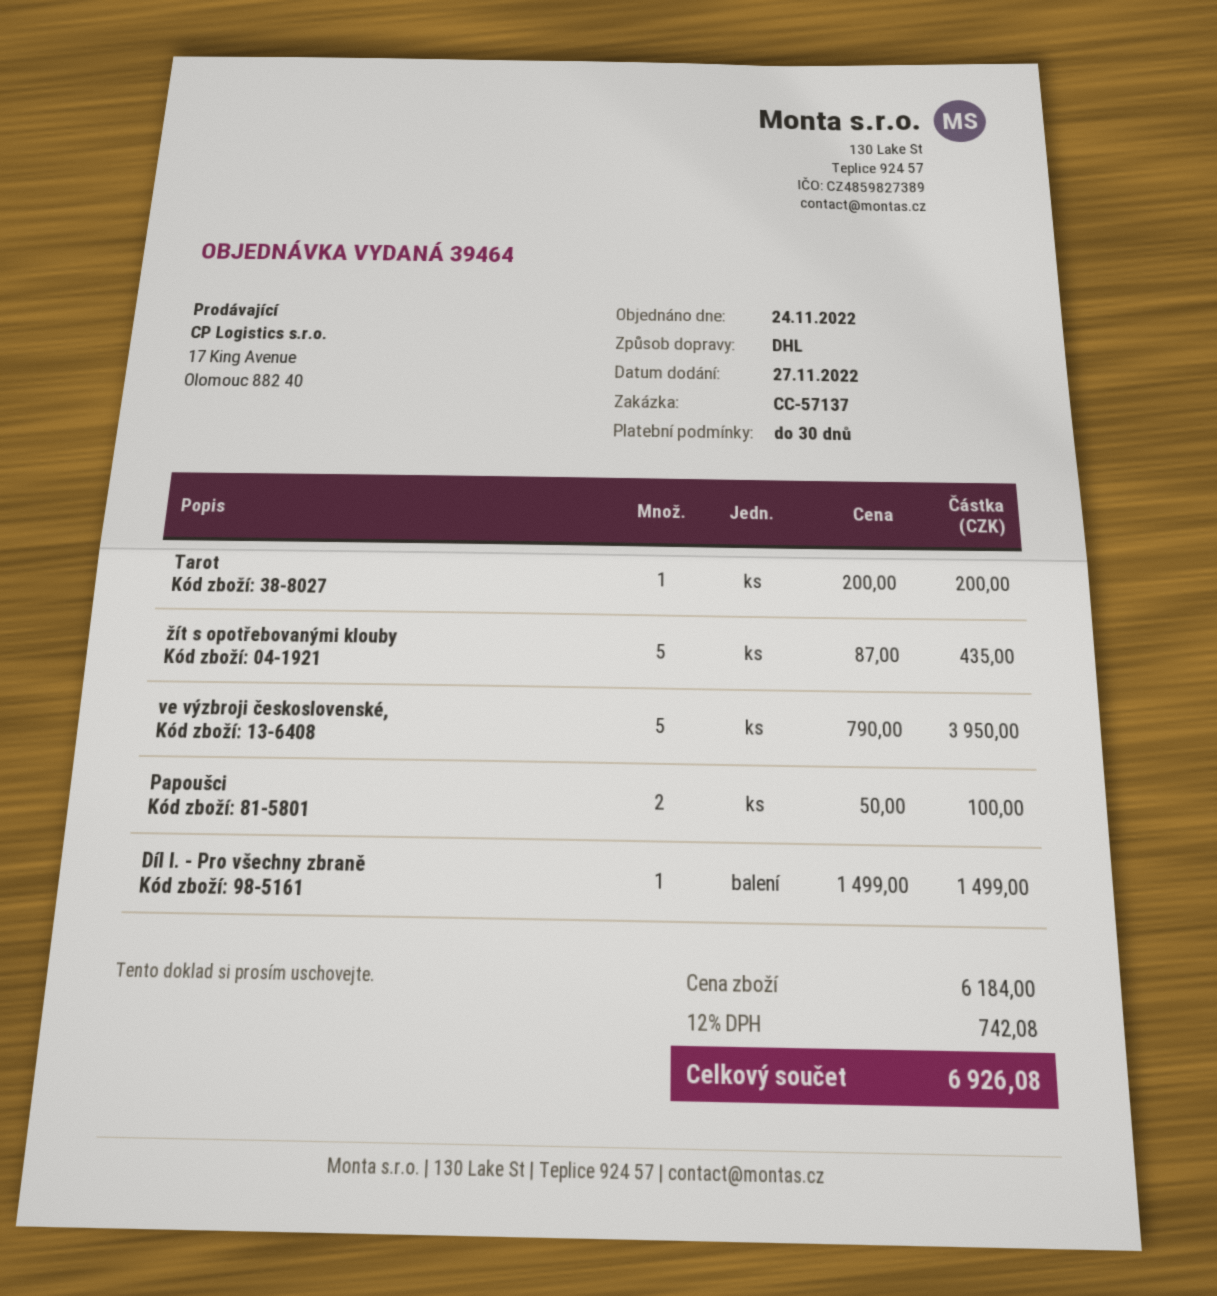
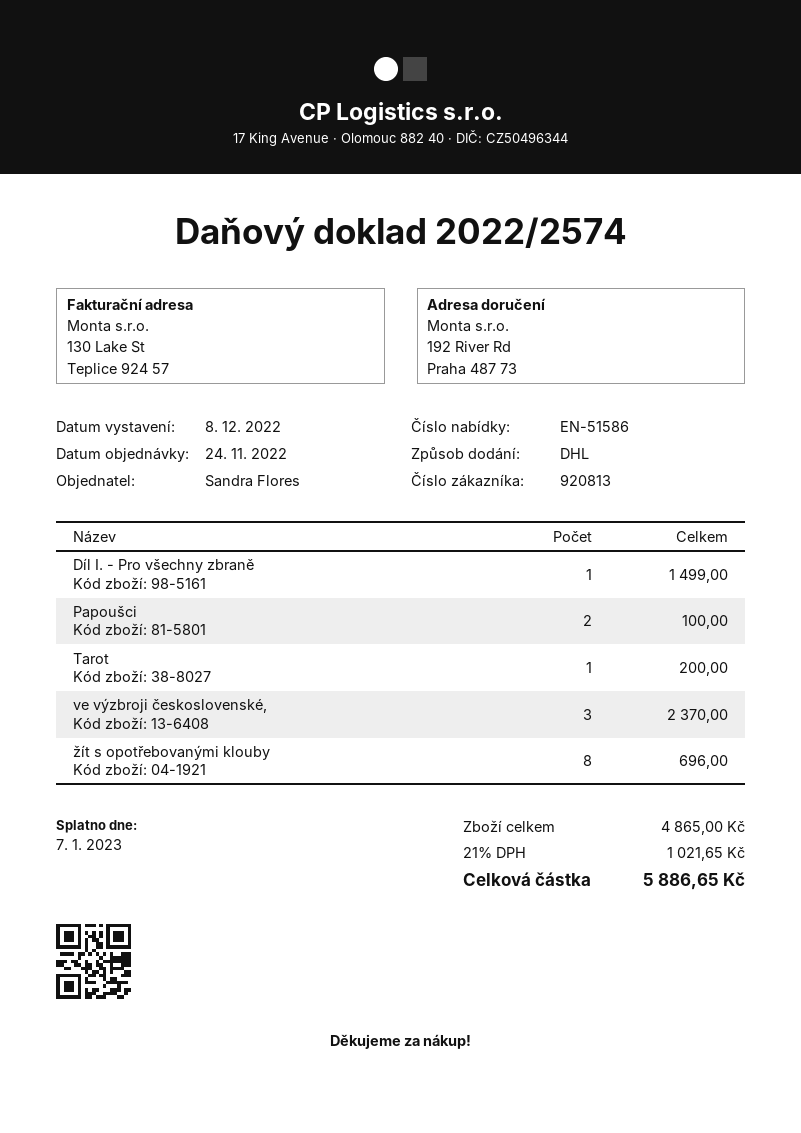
žít s opotřebovanými klouby: 5 for 435.00 -> 8 for 696.00
ve výzbroji československé,: 5 for 3950.00 -> 3 for 2370.00
subtotal: 6184.00 -> 4865.00
tax: 12% = 742.08 -> 21% = 1021.65
total: 6926.08 -> 5886.65

